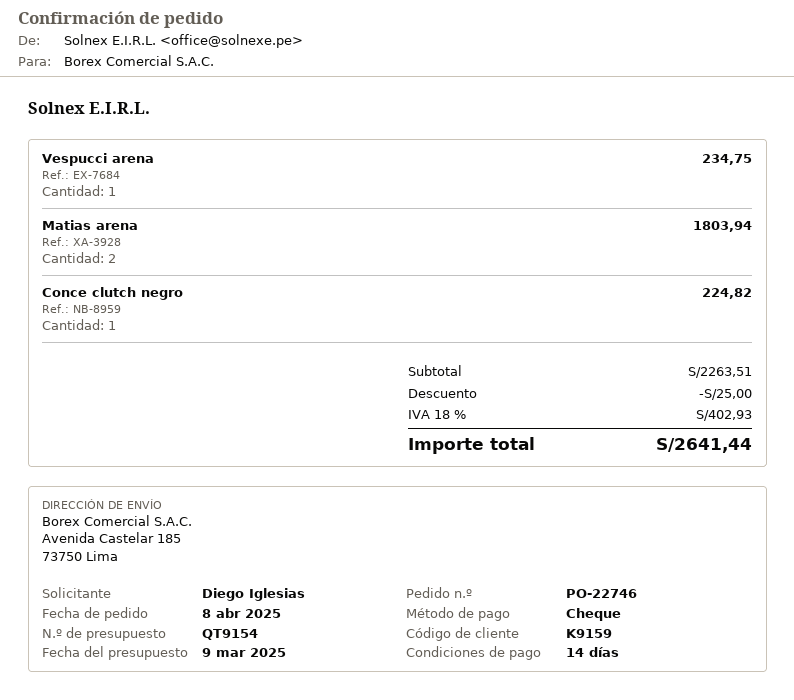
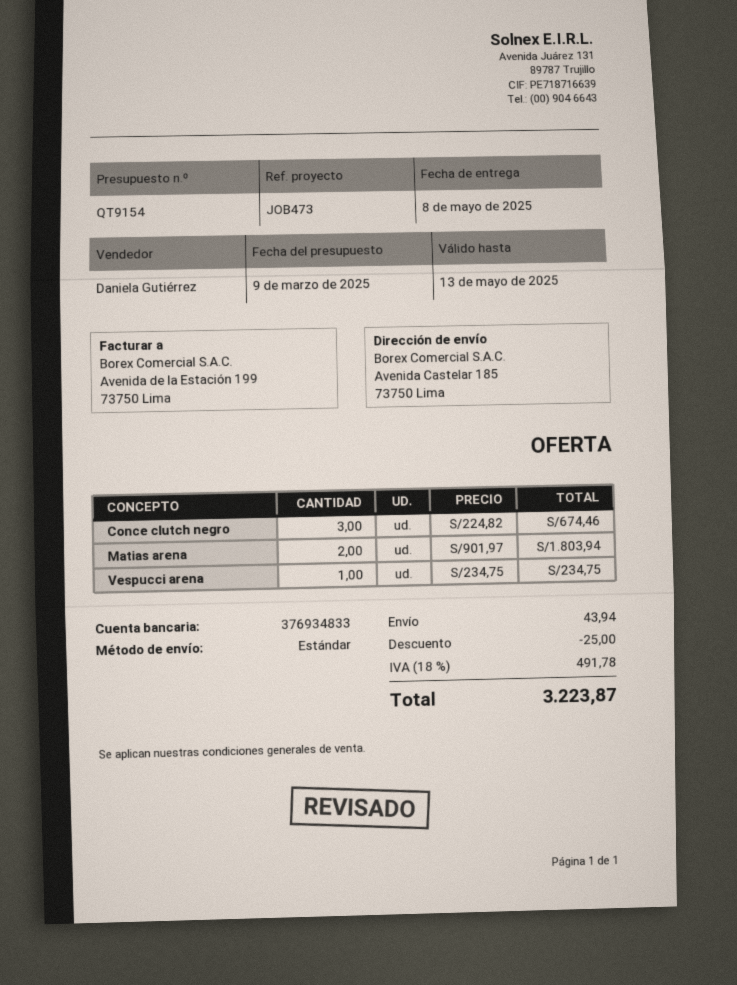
Conce clutch negro: 1 for 224.82 -> 3 for 674.46
shipping: none -> 43.94
tax: 18% = 402.93 -> 18% = 491.78
total: 2641.44 -> 3223.87

